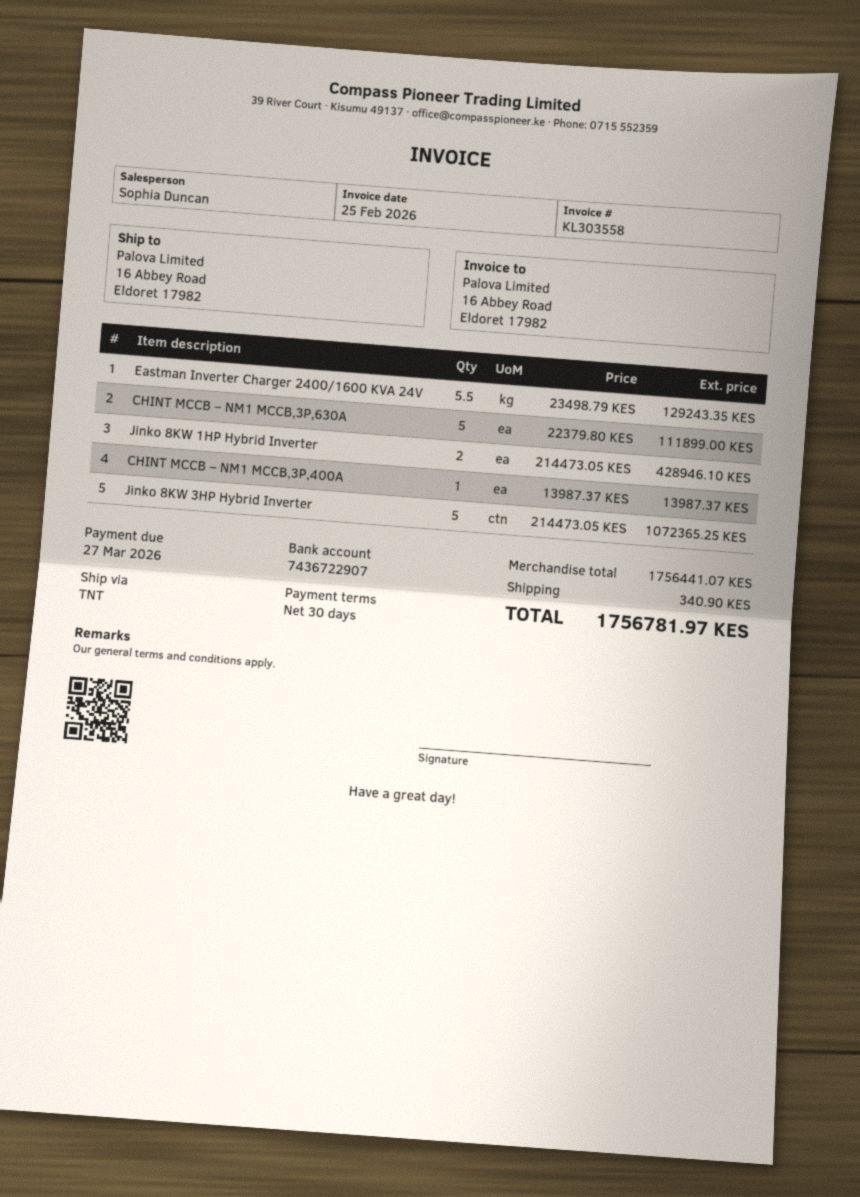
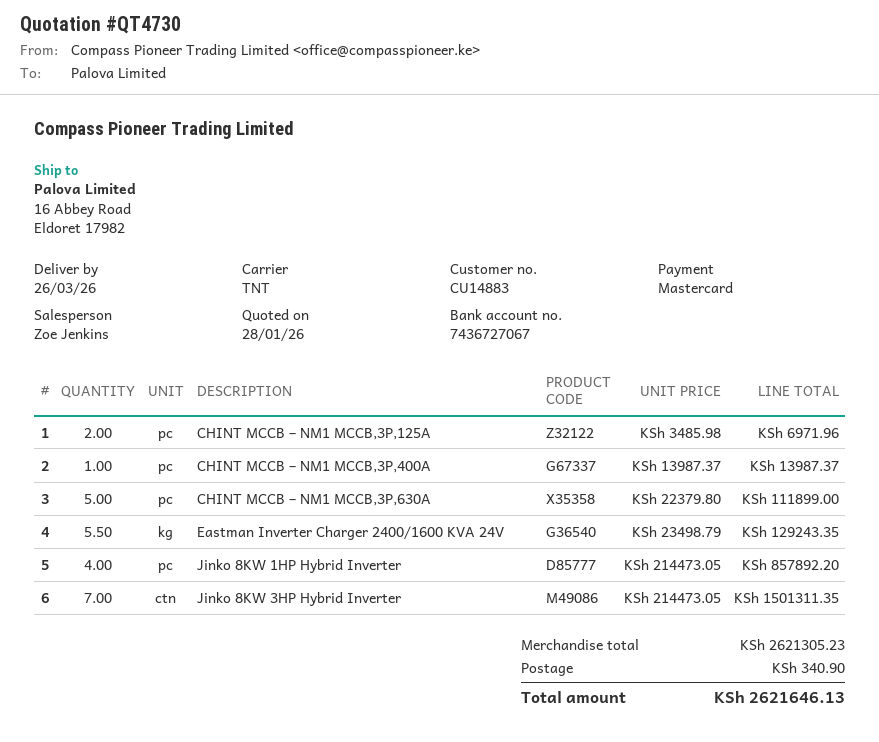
sales rep: Sophia Duncan -> Zoe Jenkins
bank account: 7436722907 -> 7436727067
Jinko 8KW 1HP Hybrid Inverter: 2 x 214473.05 = 428946.10 -> 4 x 214473.05 = 857892.20
Jinko 8KW 3HP Hybrid Inverter: 5 x 214473.05 = 1072365.25 -> 7 x 214473.05 = 1501311.35
CHINT MCCB – NM1 MCCB,3P,125A: none -> 2 x 3485.98 = 6971.96
subtotal: 1756441.07 -> 2621305.23
total: 1756781.97 -> 2621646.13

